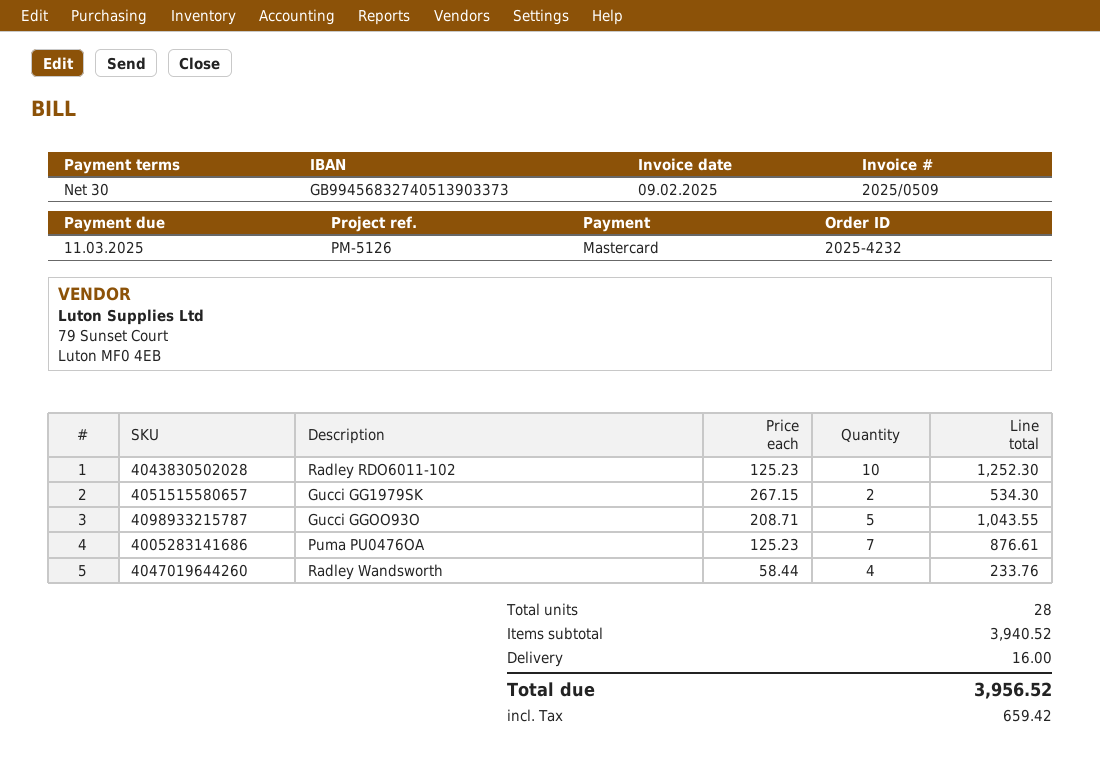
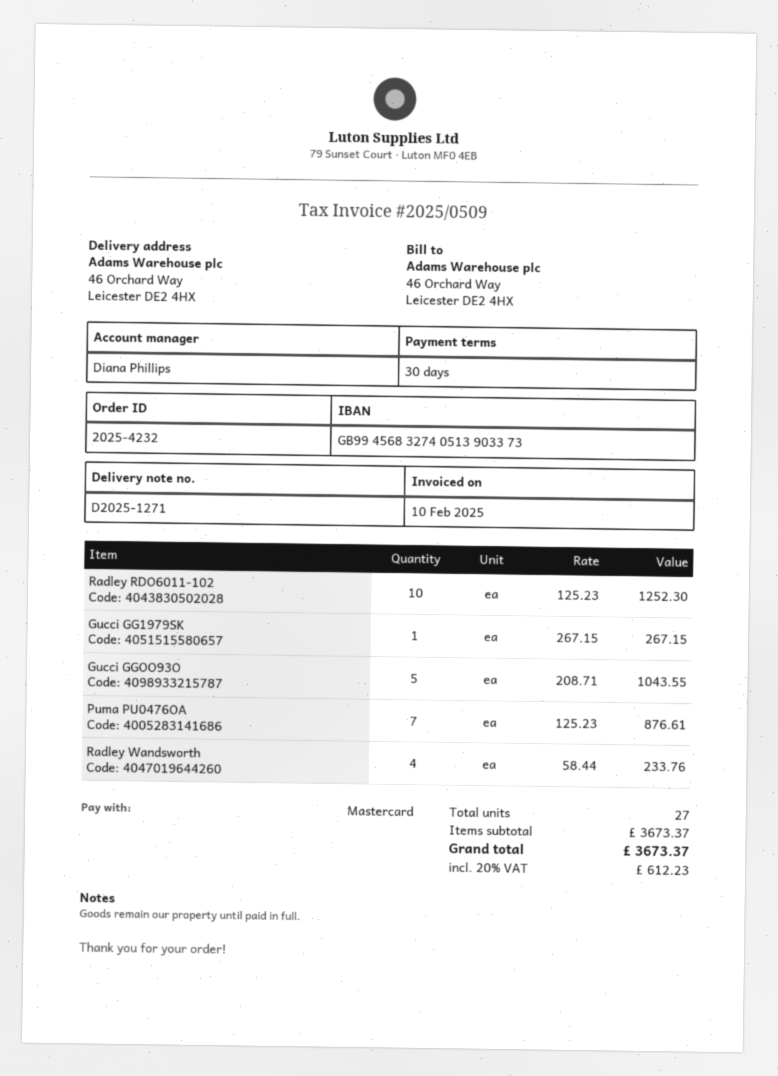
invoice date: 2025-02-09 -> 2025-02-10
Gucci GG1979SK: 2 x 267.15 = 534.30 -> 1 x 267.15 = 267.15
total quantity: 28 -> 27
subtotal: 3940.52 -> 3673.37
shipping: 16.00 -> none
tax: 659.42 -> 612.23
total: 3956.52 -> 3673.37

